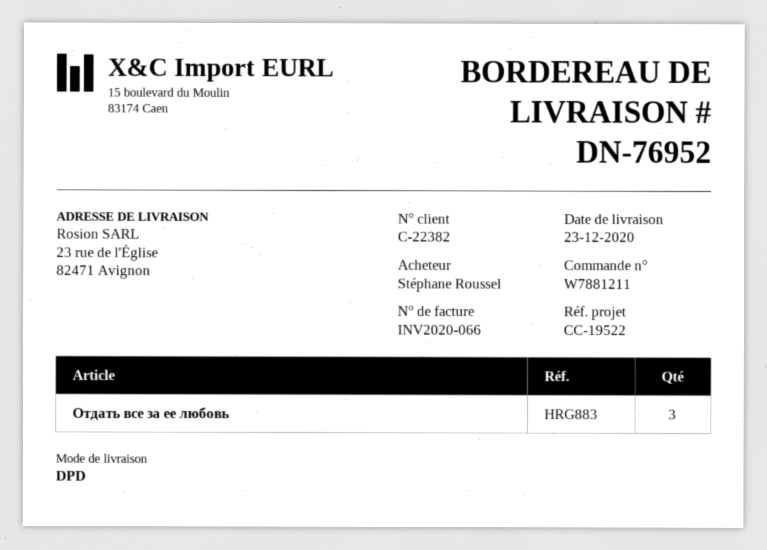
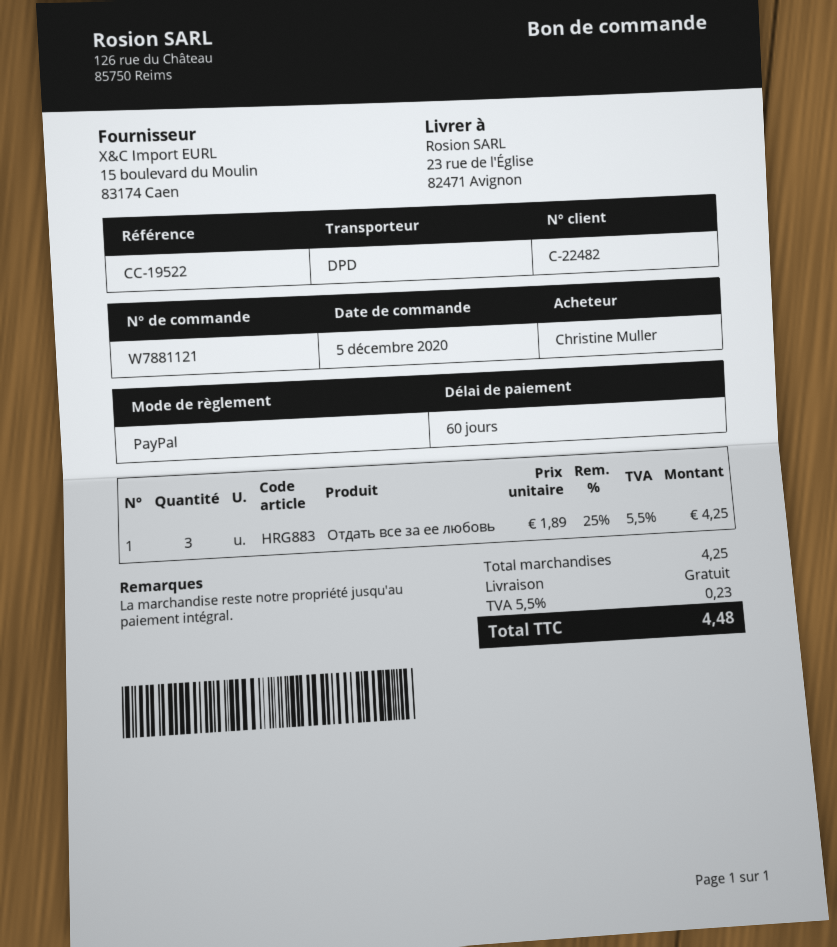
order number: W7881211 -> W7881121
customer number: C-22382 -> C-22482
ordered by: Stéphane Roussel -> Christine Muller

